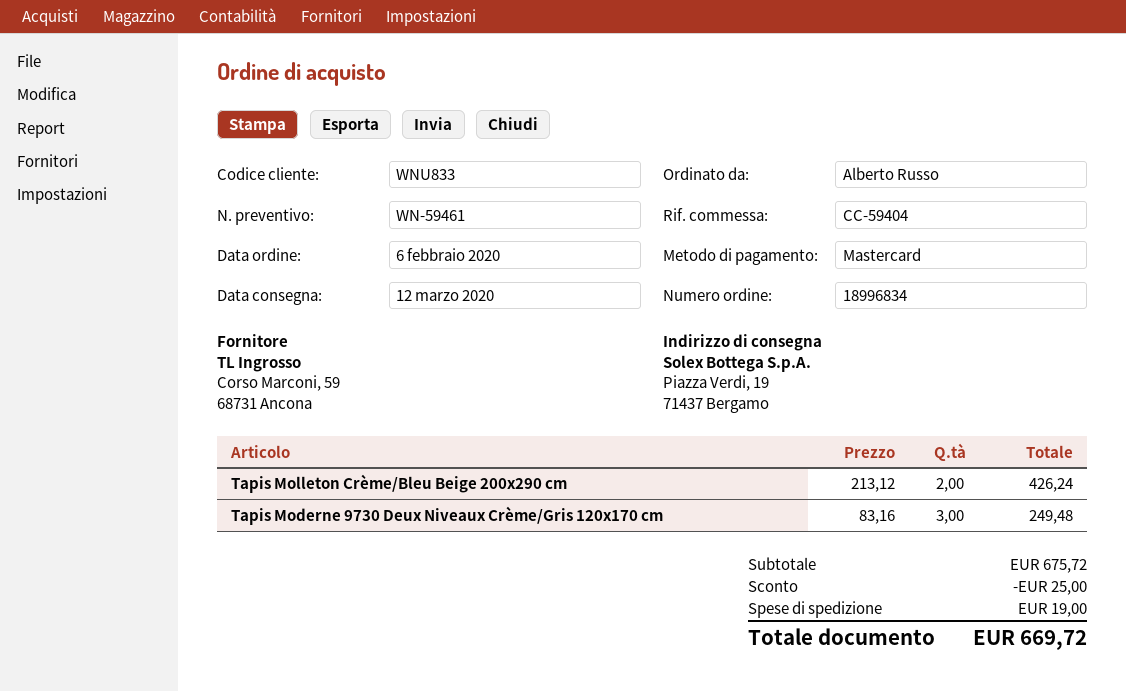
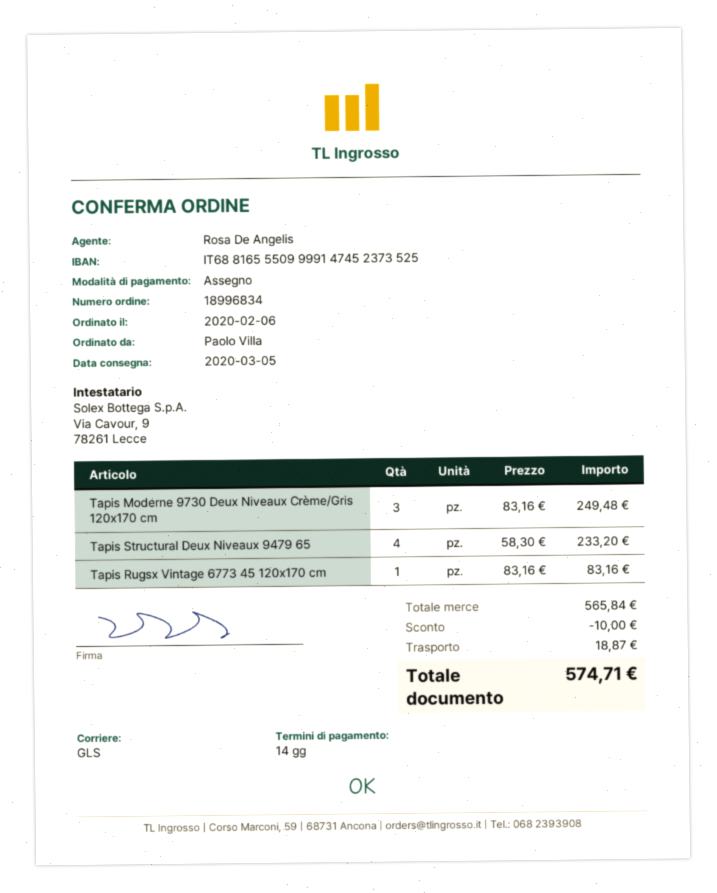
delivery date: 2020-03-12 -> 2020-03-05
ordered by: Alberto Russo -> Paolo Villa
payment method: Mastercard -> cheque
Tapis Molleton Crème/Bleu Beige 200x290 cm: 2 x 213.12 = 426.24 -> none
Tapis Structural Deux Niveaux 9479 65: none -> 4 x 58.30 = 233.20
Tapis Rugsx Vintage 6773 45 120x170 cm: none -> 1 x 83.16 = 83.16
subtotal: 675.72 -> 565.84
discount: 25.00 -> 10.00
shipping: 19.00 -> 18.87
total: 669.72 -> 574.71

